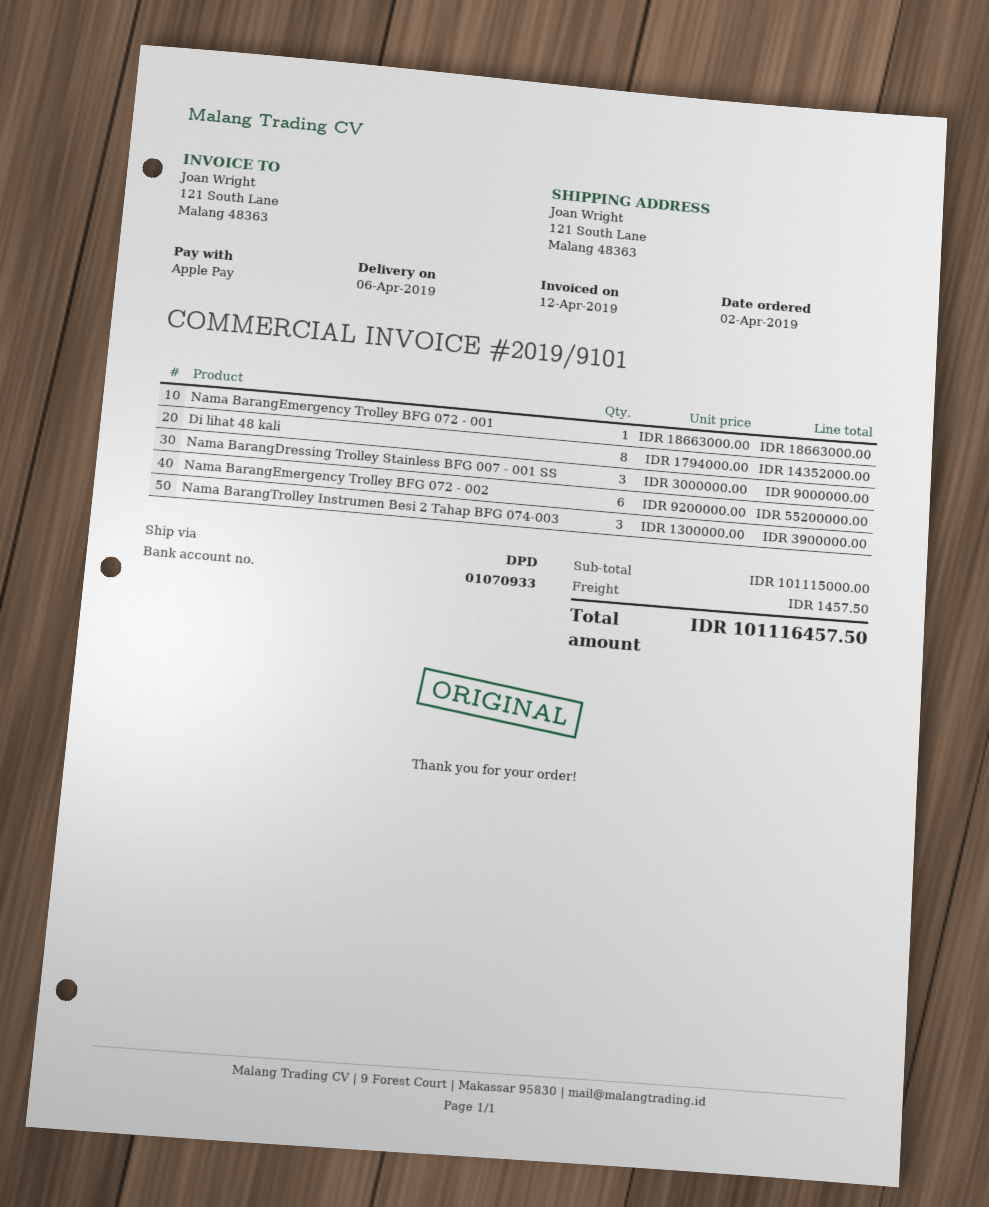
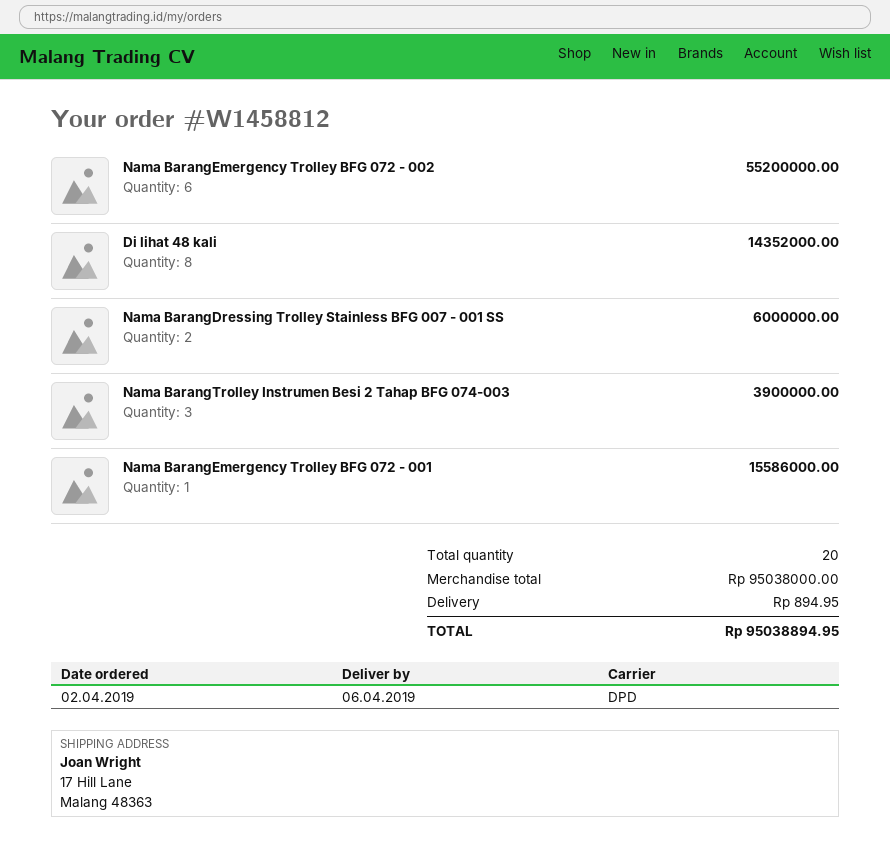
ship to: 121 South Lane, Malang 48363 -> 17 Hill Lane, Malang 48363
Nama BarangEmergency Trolley BFG 072 - 001: 1 for 18663000.00 -> 1 for 15586000.00
Nama BarangDressing Trolley Stainless BFG 007 - 001 SS: 3 for 9000000.00 -> 2 for 6000000.00
subtotal: 101115000.00 -> 95038000.00
shipping: 1457.50 -> 894.95
total: 101116457.50 -> 95038894.95

